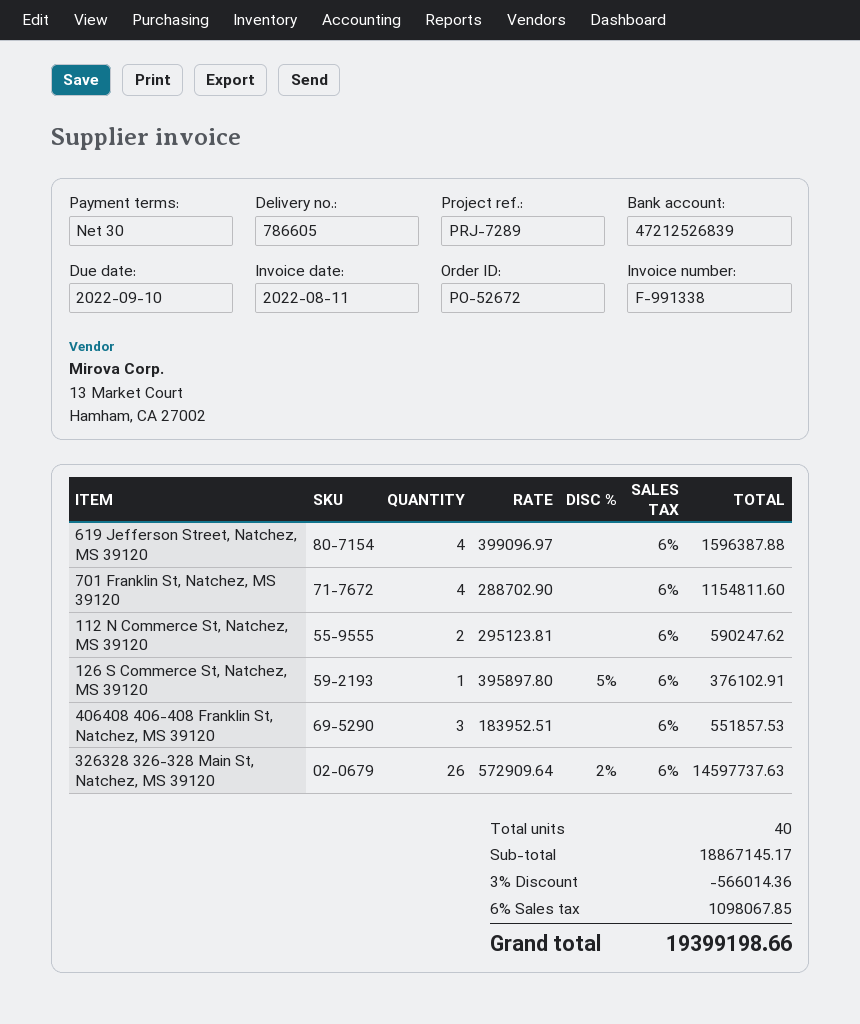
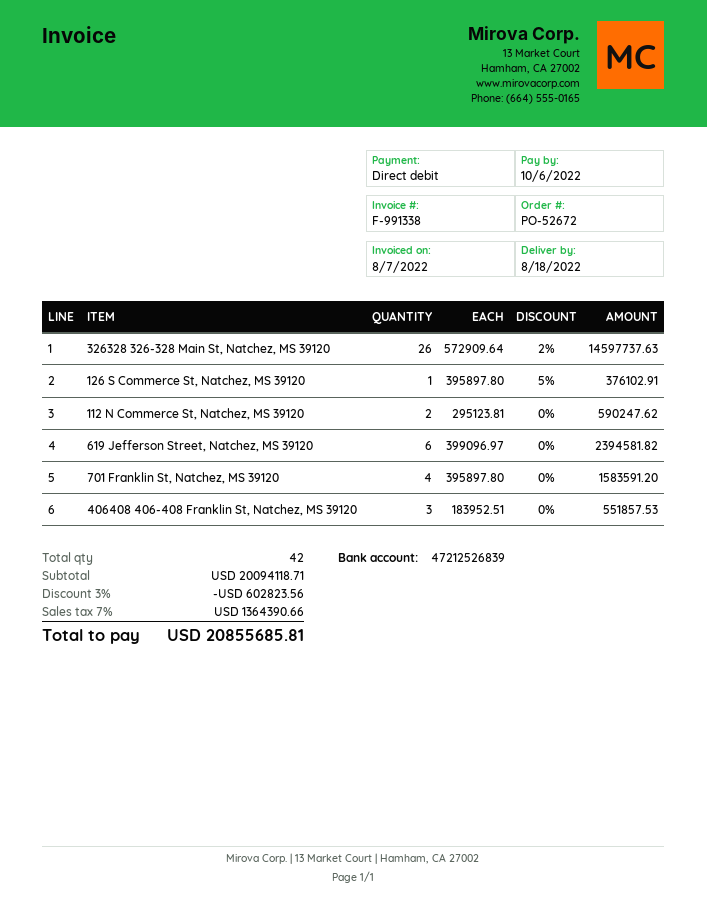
invoice date: 2022-08-11 -> 2022-08-07
due date: 2022-09-10 -> 2022-10-06
619 Jefferson Street, Natchez, MS 39120: 4 x 399096.97 = 1596387.88 -> 6 x 399096.97 = 2394581.82
701 Franklin St, Natchez, MS 39120: 4 x 288702.90 = 1154811.60 -> 4 x 395897.80 = 1583591.20
total quantity: 40 -> 42
subtotal: 18867145.17 -> 20094118.71
discount: 3% = 566014.36 -> 3% = 602823.56
tax: 6% = 1098067.85 -> 7% = 1364390.66
total: 19399198.66 -> 20855685.81

